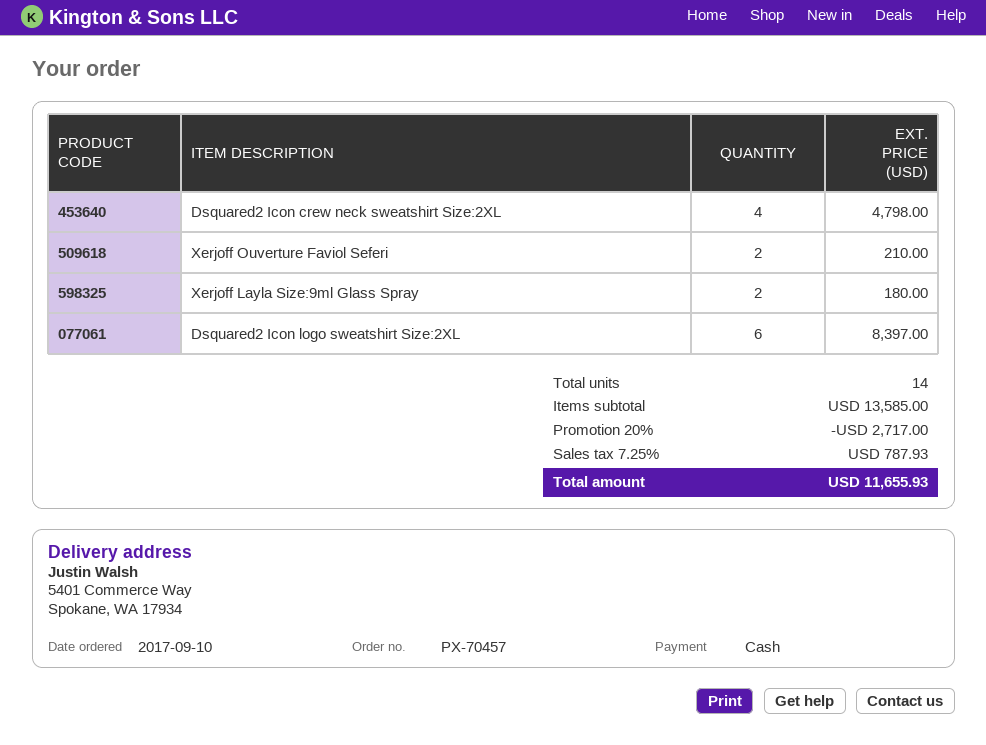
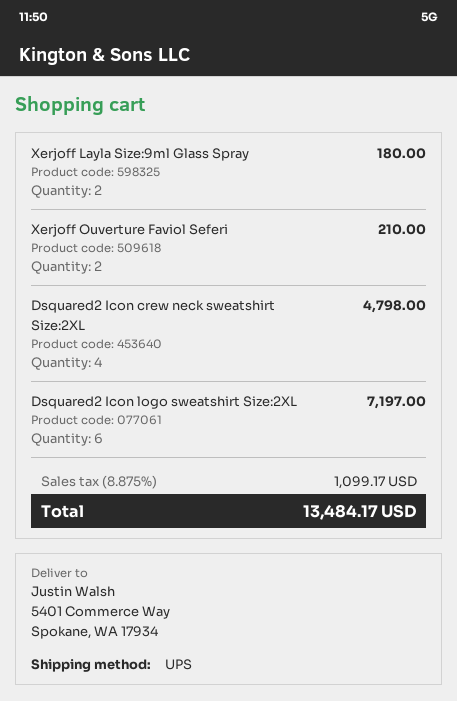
Dsquared2 Icon logo sweatshirt Size:2XL: 6 for 8397.00 -> 6 for 7197.00
discount: 20% = 2717.00 -> none
tax: 7.25% = 787.93 -> 8.875% = 1099.17
total: 11655.93 -> 13484.17

